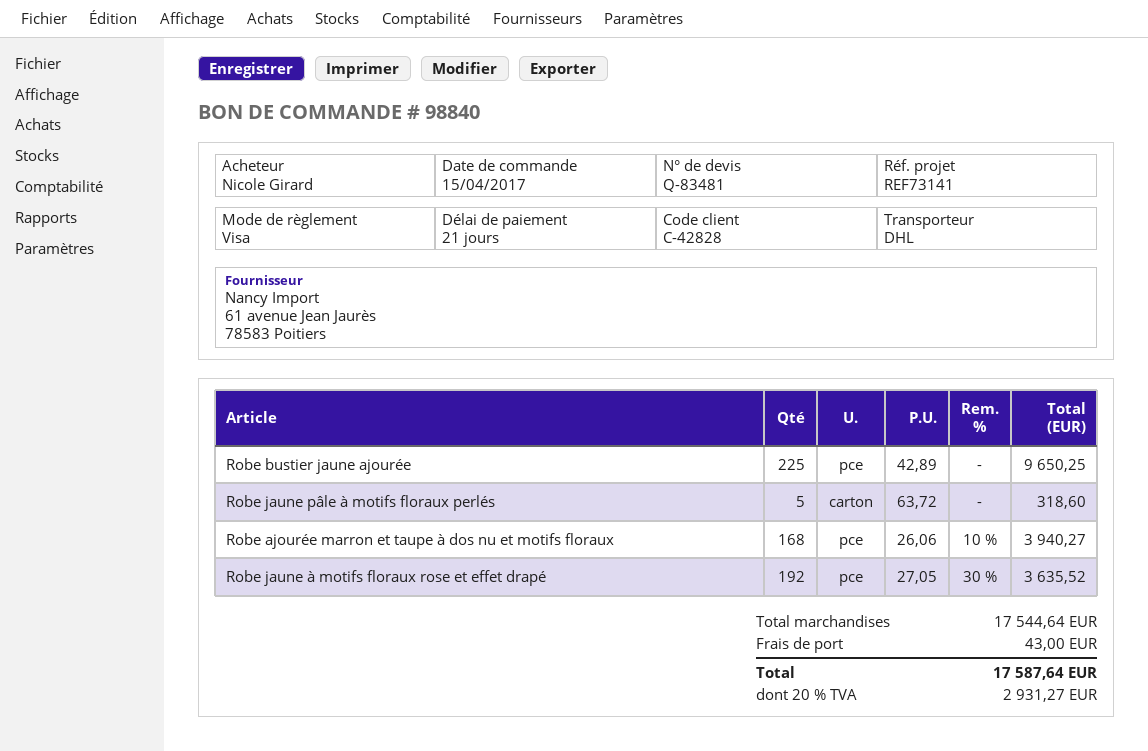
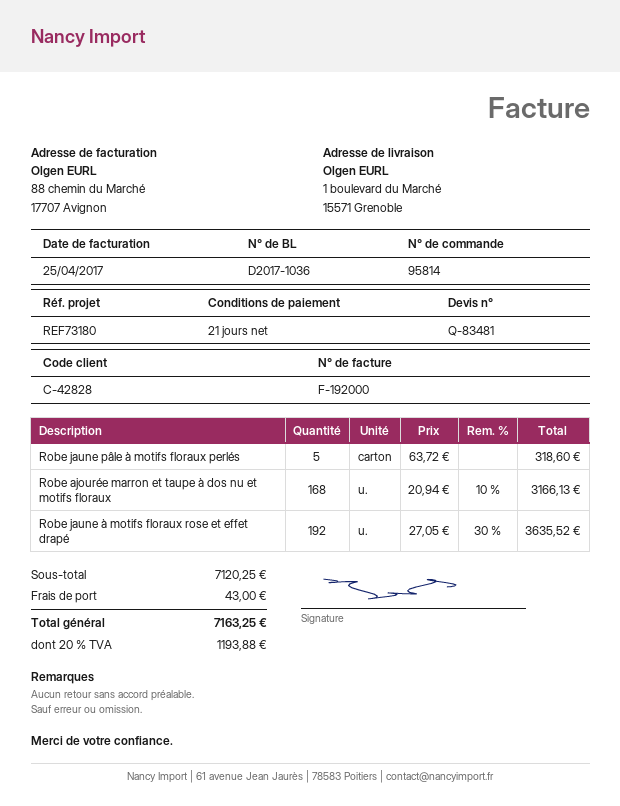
order number: 98840 -> 95814
reference: REF73141 -> REF73180
Robe bustier jaune ajourée: 225 x 42.89 = 9650.25 -> none
Robe ajourée marron et taupe à dos nu et motifs floraux: 168 x 26.06 - 10% = 3940.27 -> 168 x 20.94 - 10% = 3166.13
subtotal: 17544.64 -> 7120.25
tax: 20% = 2931.27 -> 20% = 1193.88
total: 17587.64 -> 7163.25

